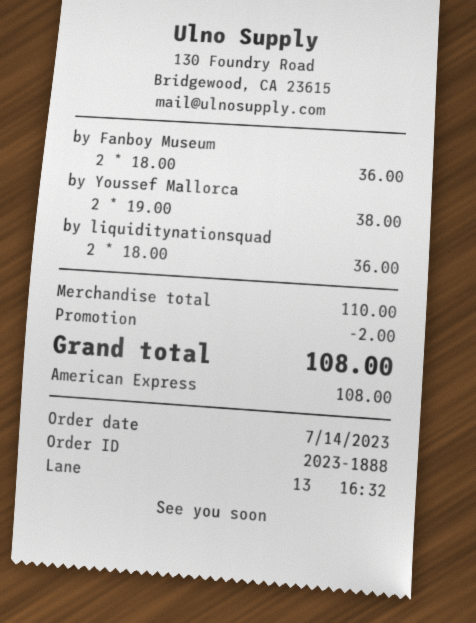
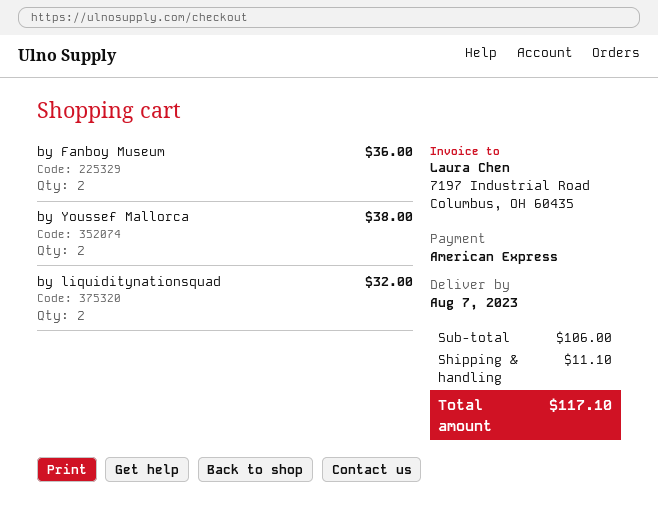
by liquiditynationsquad: 2 for 36.00 -> 2 for 32.00
subtotal: 110.00 -> 106.00
discount: 2.00 -> none
shipping: none -> 11.10
total: 108.00 -> 117.10

